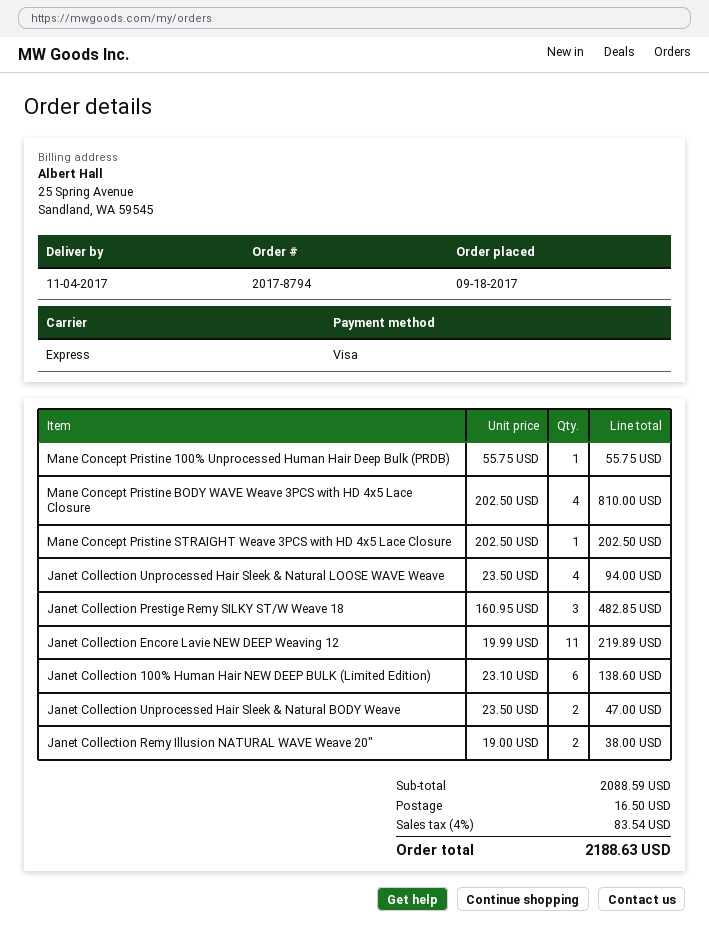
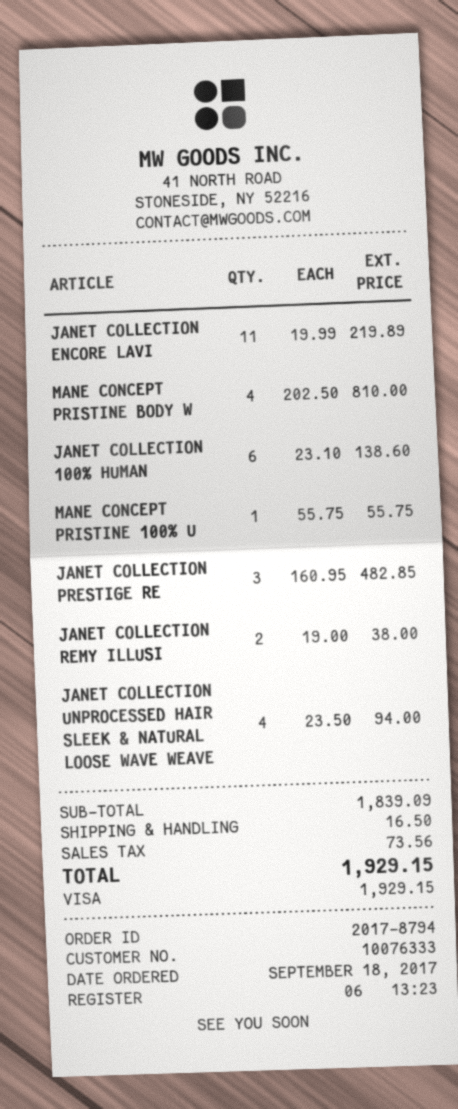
Mane Concept Pristine STRAIGHT Weave 3PCS with HD 4x5 Lace Closure: 1 x 202.50 = 202.50 -> none
Janet Collection Unprocessed Hair Sleek & Natural BODY Weave: 2 x 23.50 = 47.00 -> none
subtotal: 2088.59 -> 1839.09
tax: 83.54 -> 73.56
total: 2188.63 -> 1929.15

